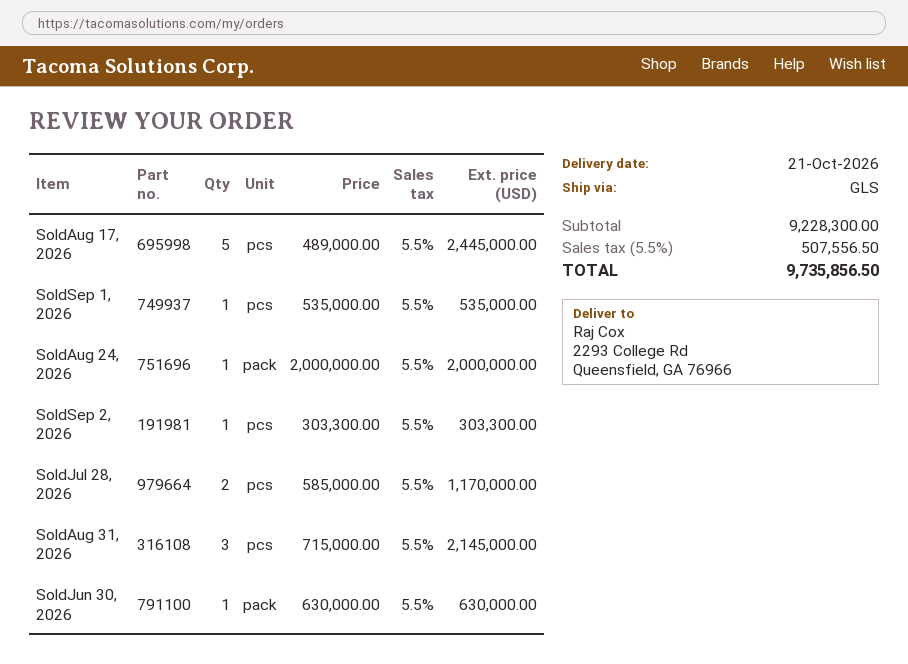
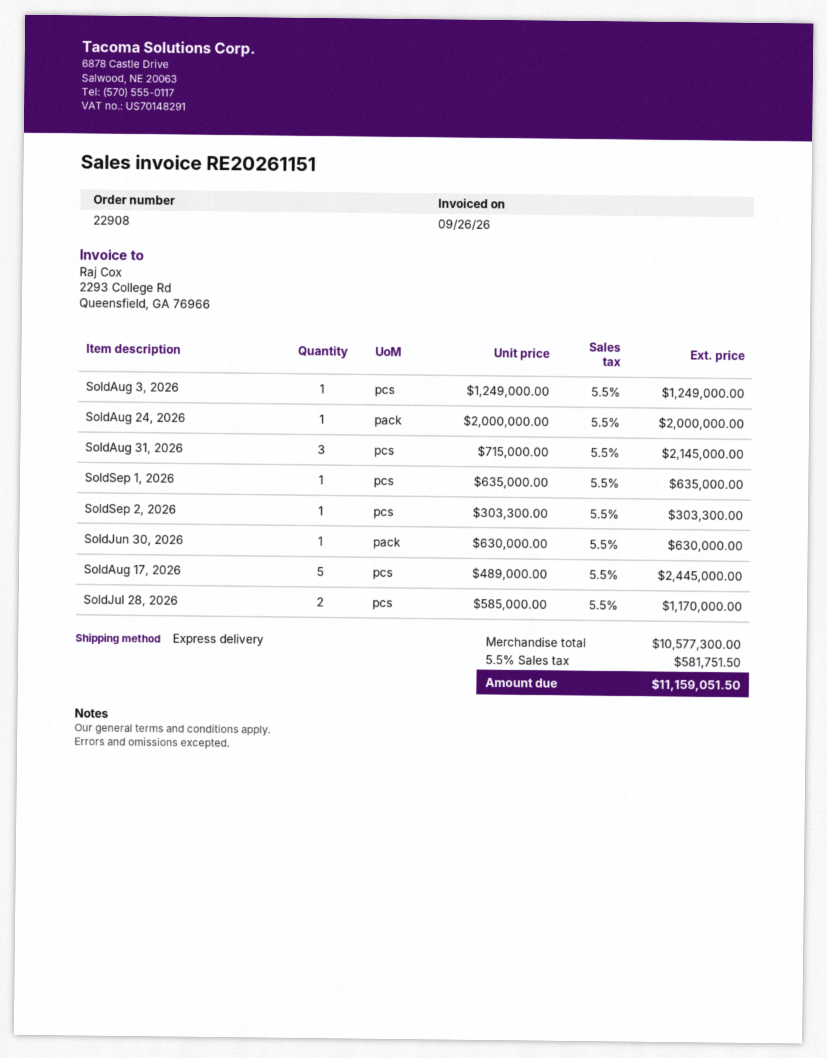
shipping method: GLS -> express
SoldSep 1, 2026: 1 x 535000.00 = 535000.00 -> 1 x 635000.00 = 635000.00
SoldAug 3, 2026: none -> 1 x 1249000.00 = 1249000.00
subtotal: 9228300.00 -> 10577300.00
tax: 5.5% = 507556.50 -> 5.5% = 581751.50
total: 9735856.50 -> 11159051.50

